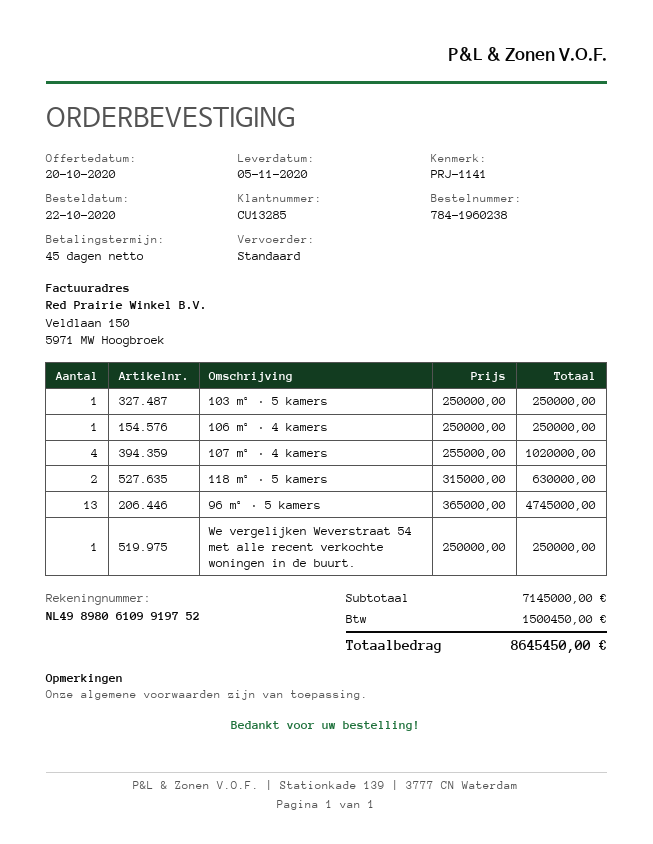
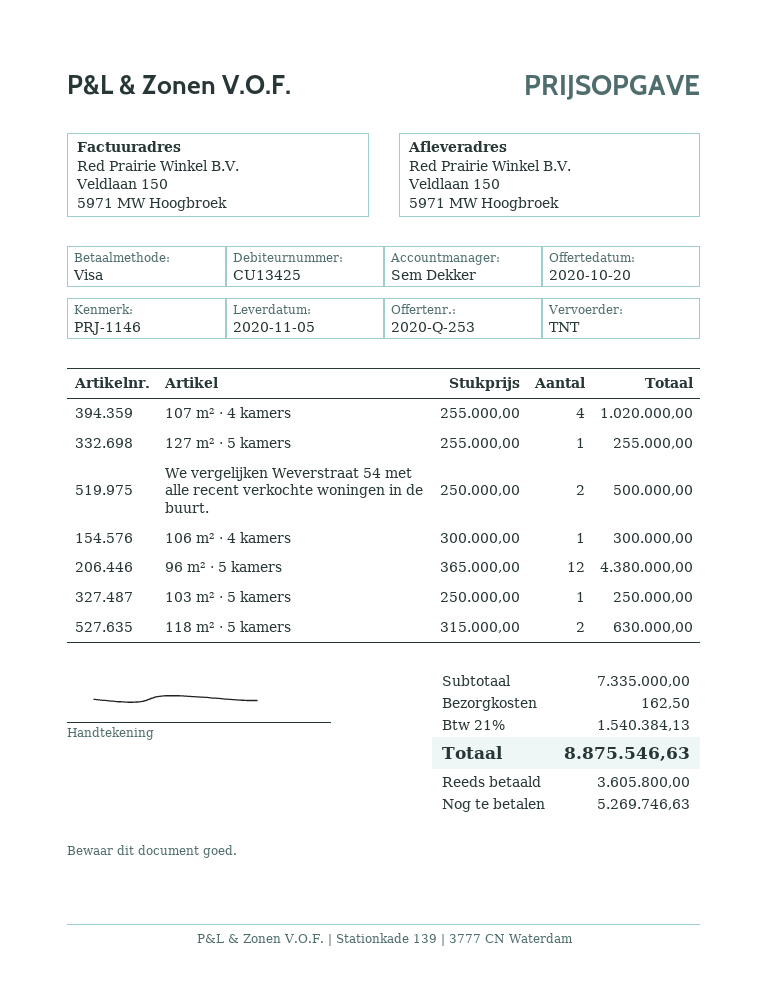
customer number: CU13285 -> CU13425
reference: PRJ-1141 -> PRJ-1146
shipping method: standard -> TNT
106 m² · 4 kamers: 1 x 250000.00 = 250000.00 -> 1 x 300000.00 = 300000.00
96 m² · 5 kamers: 13 x 365000.00 = 4745000.00 -> 12 x 365000.00 = 4380000.00
We vergelijken Weverstraat 54 met alle recent verkochte woningen in de buurt.: 1 x 250000.00 = 250000.00 -> 2 x 250000.00 = 500000.00
127 m² · 5 kamers: none -> 1 x 255000.00 = 255000.00
subtotal: 7145000.00 -> 7335000.00
shipping: none -> 162.50
tax: 1500450.00 -> 1540384.13
total: 8645450.00 -> 8875546.63

